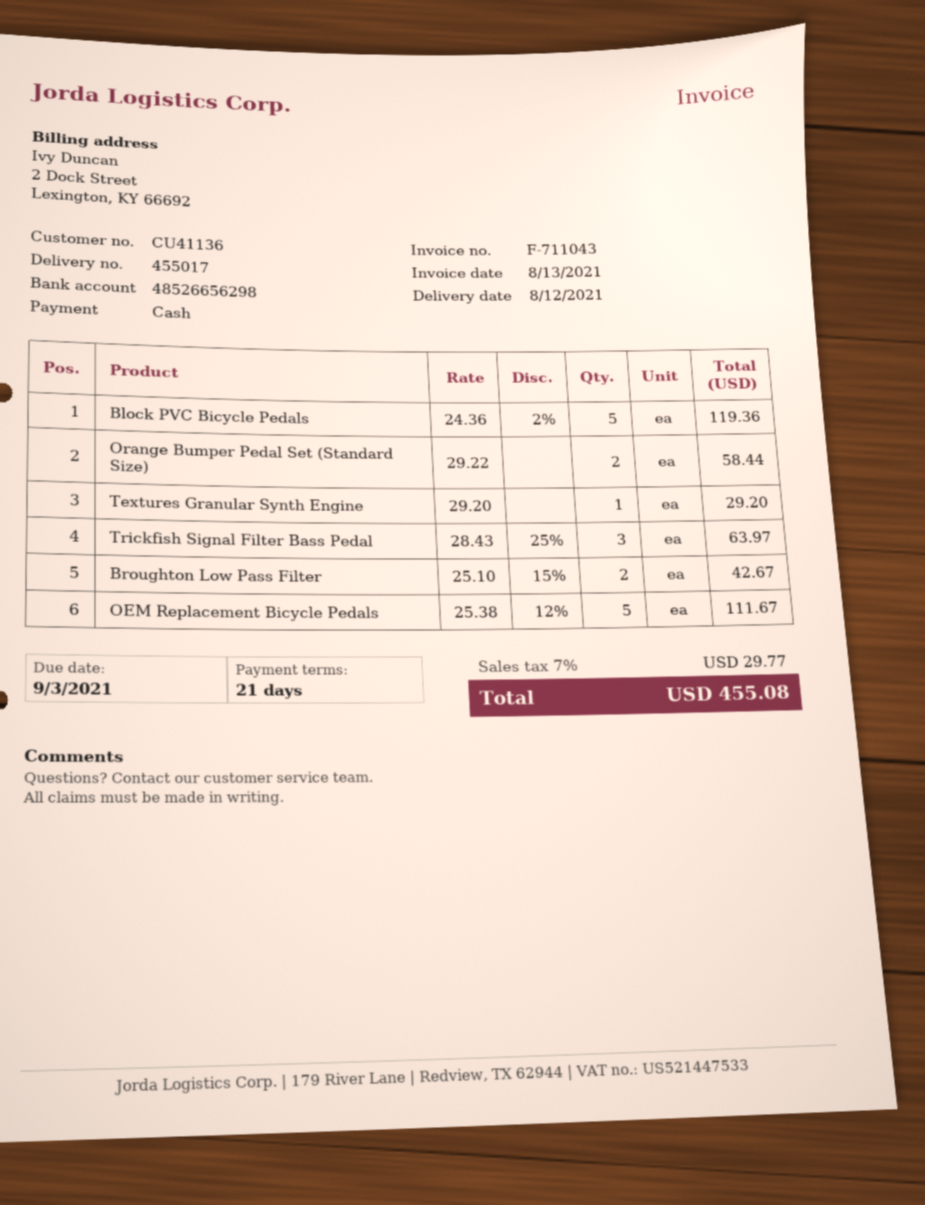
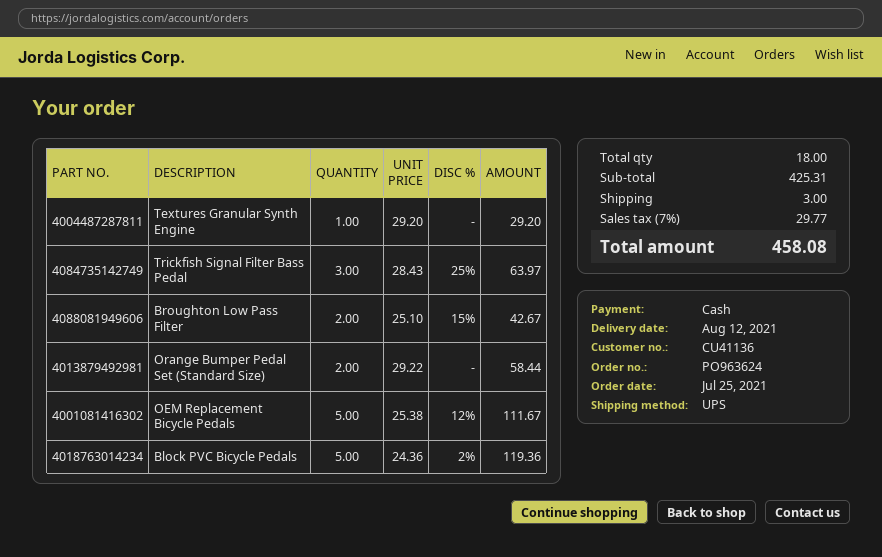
shipping: none -> 3.00
total: 455.08 -> 458.08

